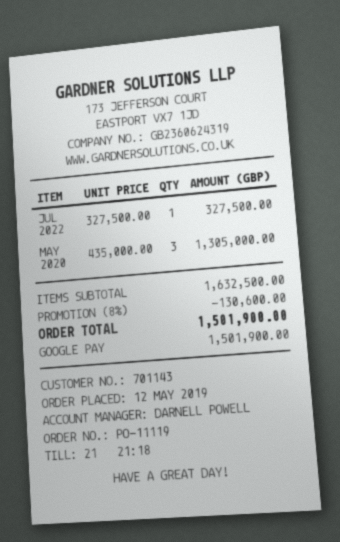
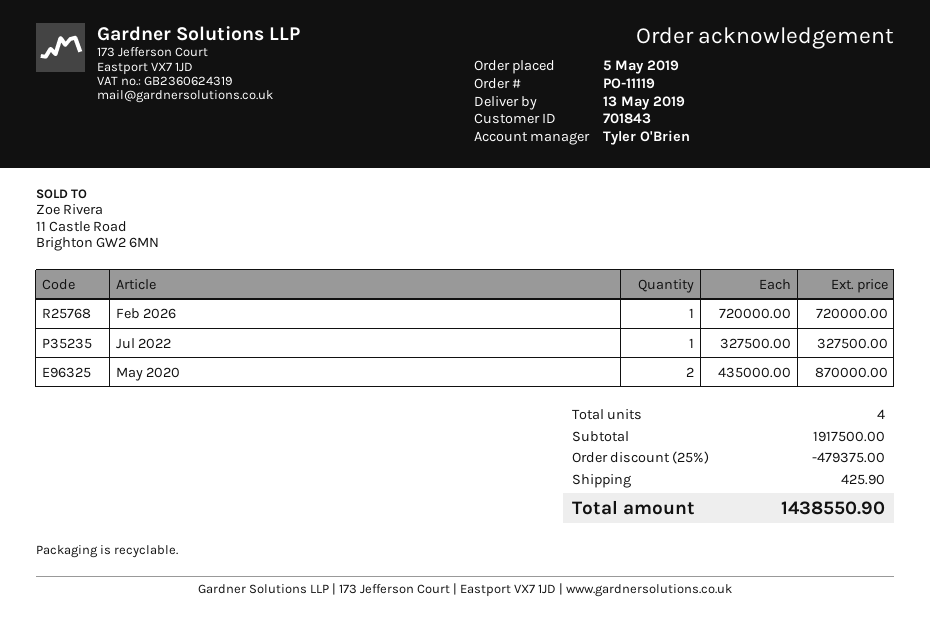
order date: 2019-05-12 -> 2019-05-05
customer number: 701143 -> 701843
sales rep: DARNELL POWELL -> Tyler O'Brien
MAY 2020: 3 x 435000.00 = 1305000.00 -> 2 x 435000.00 = 870000.00
Feb 2026: none -> 1 x 720000.00 = 720000.00
subtotal: 1632500.00 -> 1917500.00
discount: 8% = 130600.00 -> 25% = 479375.00
shipping: none -> 425.90
total: 1501900.00 -> 1438550.90

